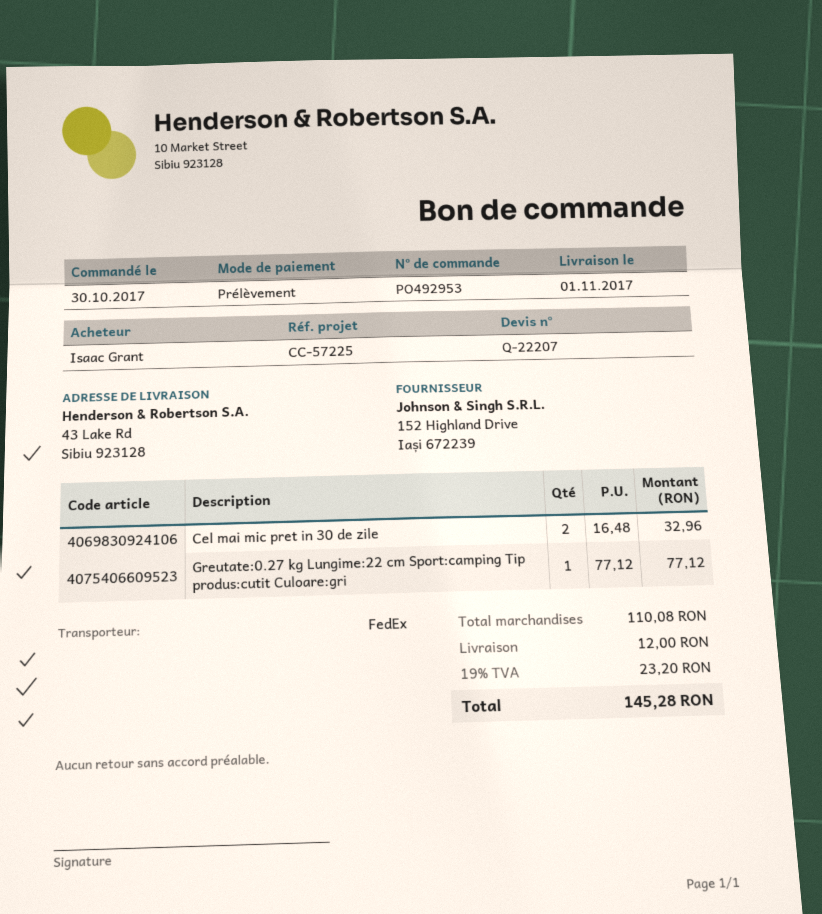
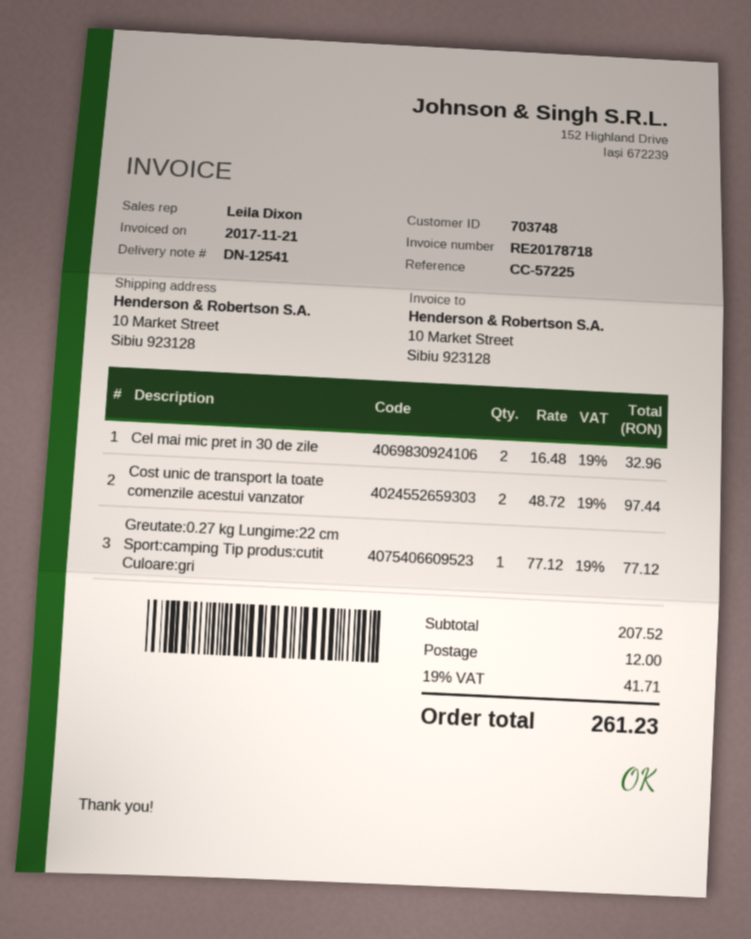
ship to: 43 Lake Rd, Sibiu 923128 -> 10 Market Street, Sibiu 923128
Cost unic de transport la toate comenzile acestui vanzator: none -> 2 x 48.72 = 97.44
subtotal: 110.08 -> 207.52
tax: 19% = 23.20 -> 19% = 41.71
total: 145.28 -> 261.23

